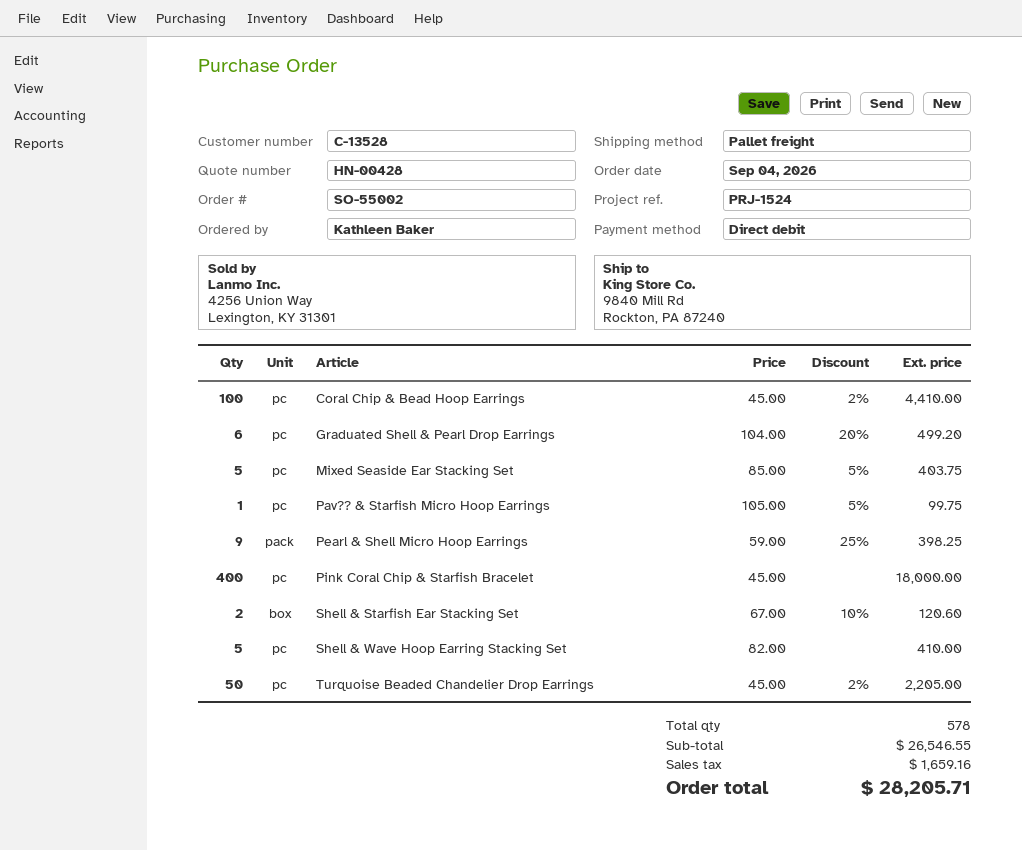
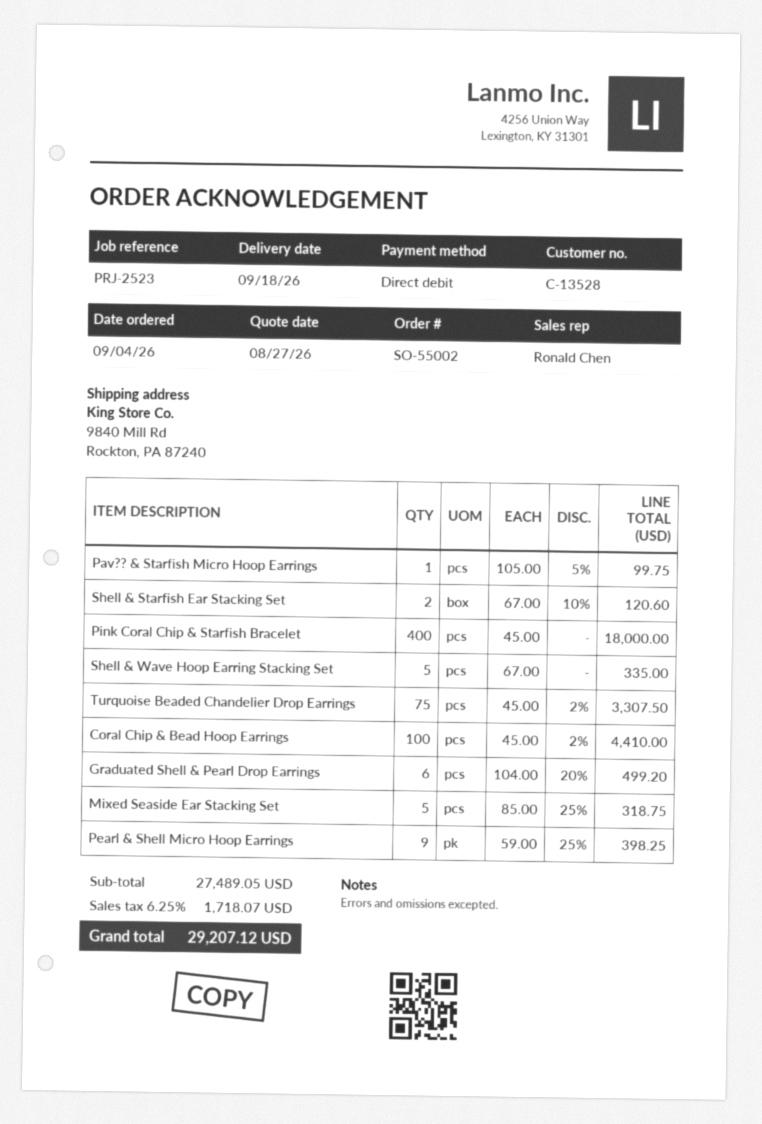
reference: PRJ-1524 -> PRJ-2523
Mixed Seaside Ear Stacking Set: 5 x 85.00 - 5% = 403.75 -> 5 x 85.00 - 25% = 318.75
Shell & Wave Hoop Earring Stacking Set: 5 x 82.00 = 410.00 -> 5 x 67.00 = 335.00
Turquoise Beaded Chandelier Drop Earrings: 50 x 45.00 - 2% = 2205.00 -> 75 x 45.00 - 2% = 3307.50
subtotal: 26546.55 -> 27489.05
tax: 1659.16 -> 1718.07
total: 28205.71 -> 29207.12

